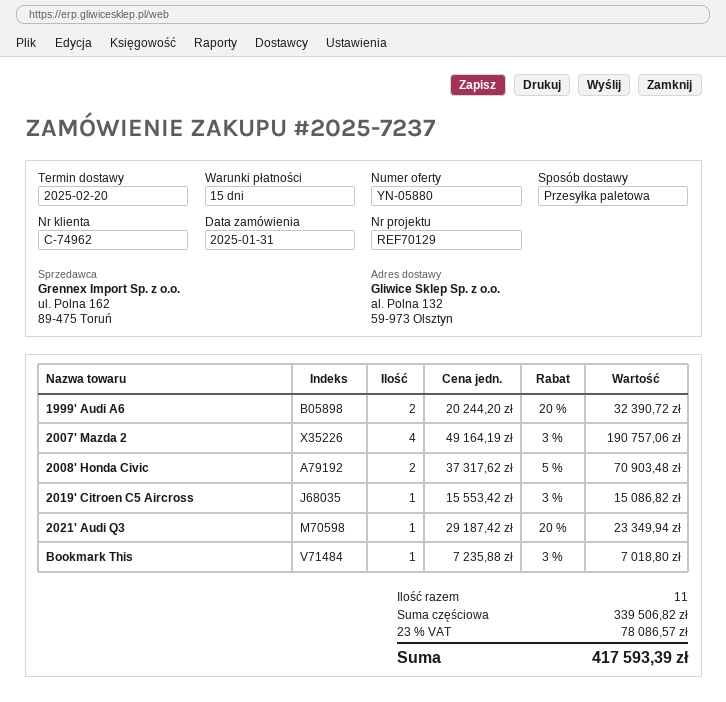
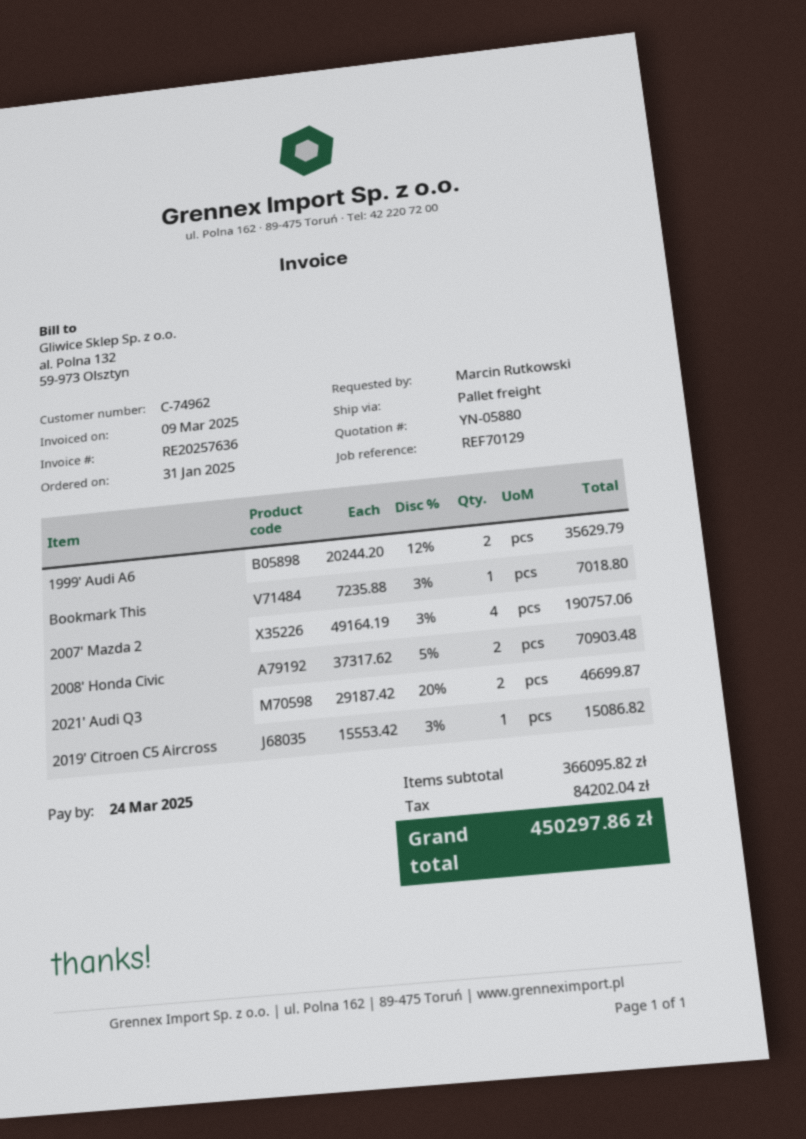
1999' Audi A6: 2 x 20244.20 - 20% = 32390.72 -> 2 x 20244.20 - 12% = 35629.79
2021' Audi Q3: 1 x 29187.42 - 20% = 23349.94 -> 2 x 29187.42 - 20% = 46699.87
subtotal: 339506.82 -> 366095.82
tax: 78086.57 -> 84202.04
total: 417593.39 -> 450297.86

